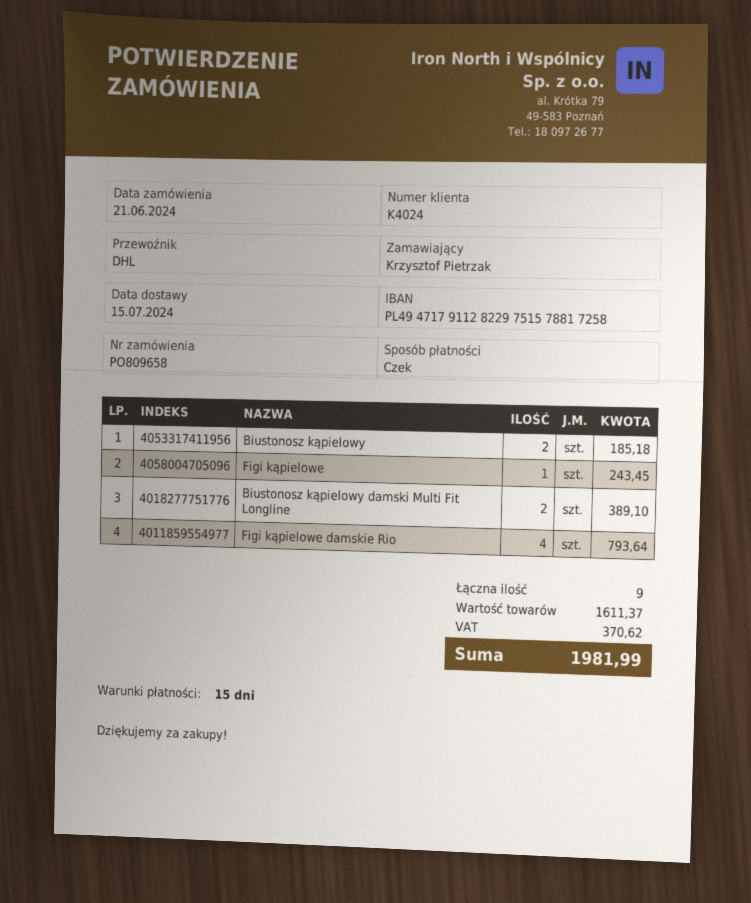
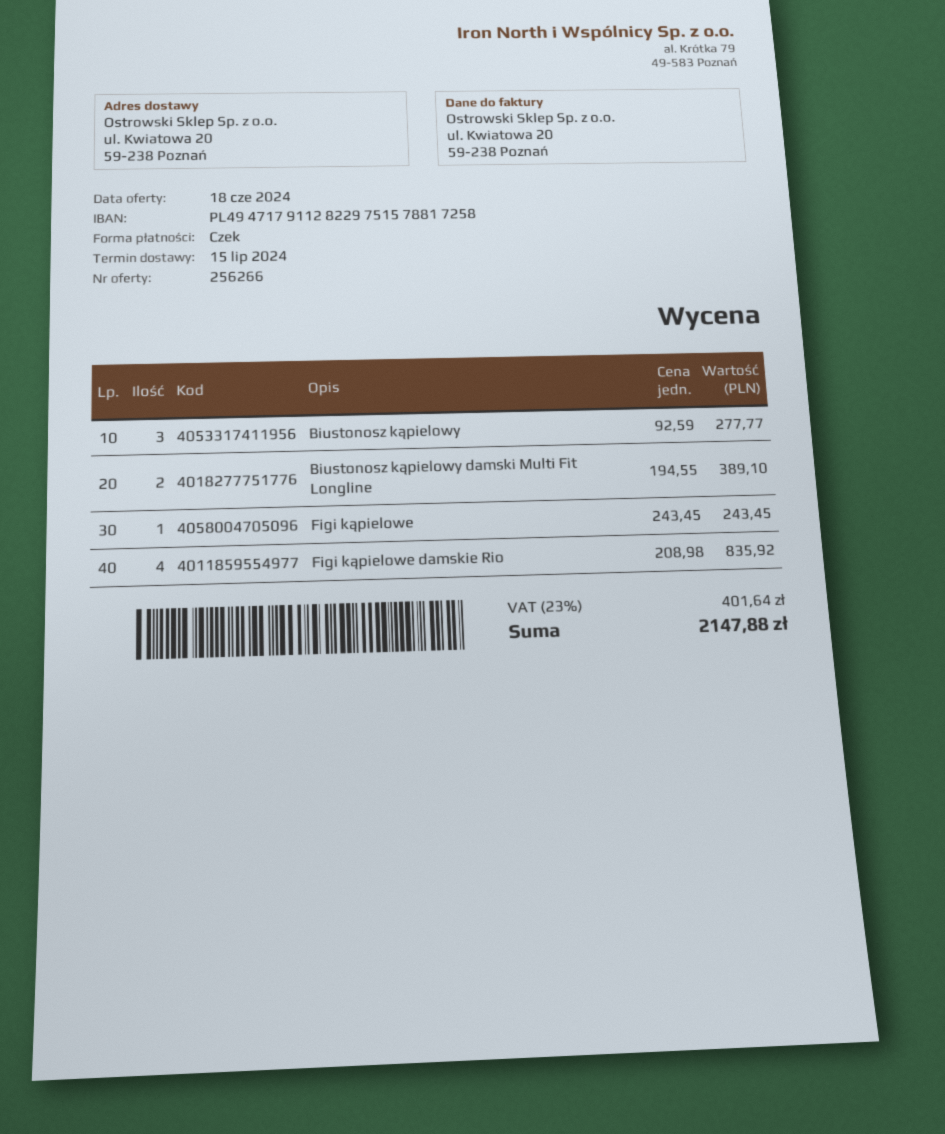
Biustonosz kąpielowy: 2 for 185.18 -> 3 for 277.77
Figi kąpielowe damskie Rio: 4 for 793.64 -> 4 for 835.92
tax: 370.62 -> 401.64
total: 1981.99 -> 2147.88

